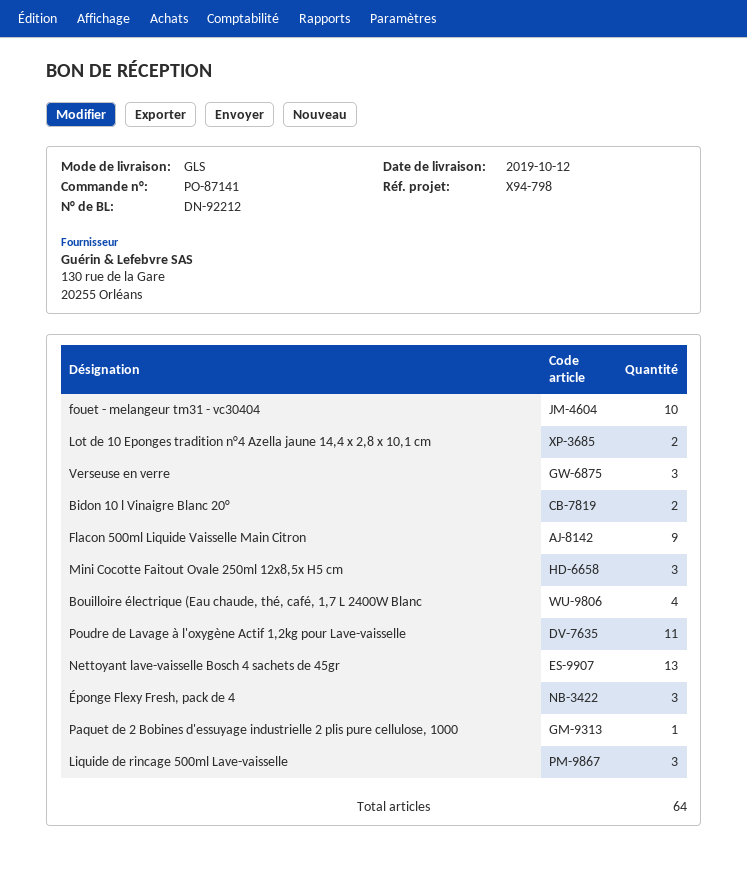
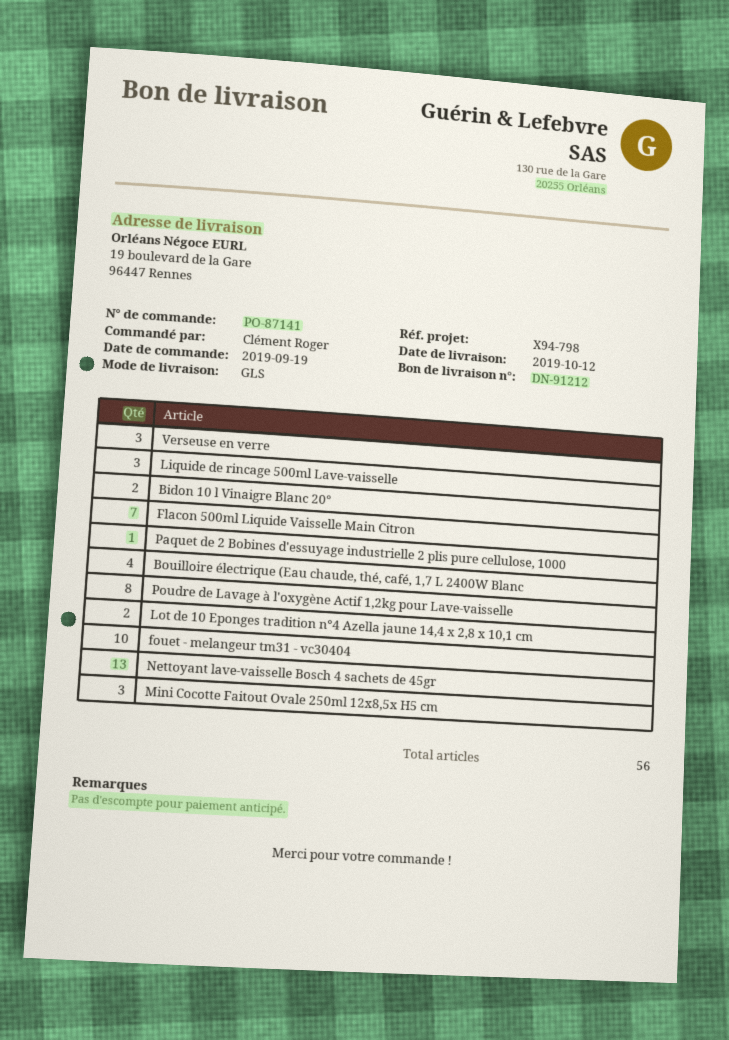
delivery note number: DN-92212 -> DN-91212
Flacon 500ml Liquide Vaisselle Main Citron: 9 -> 7
Poudre de Lavage à l'oxygène Actif 1,2kg pour Lave-vaisselle: 11 -> 8
Éponge Flexy Fresh, pack de 4: 3 -> none
total quantity: 64 -> 56

